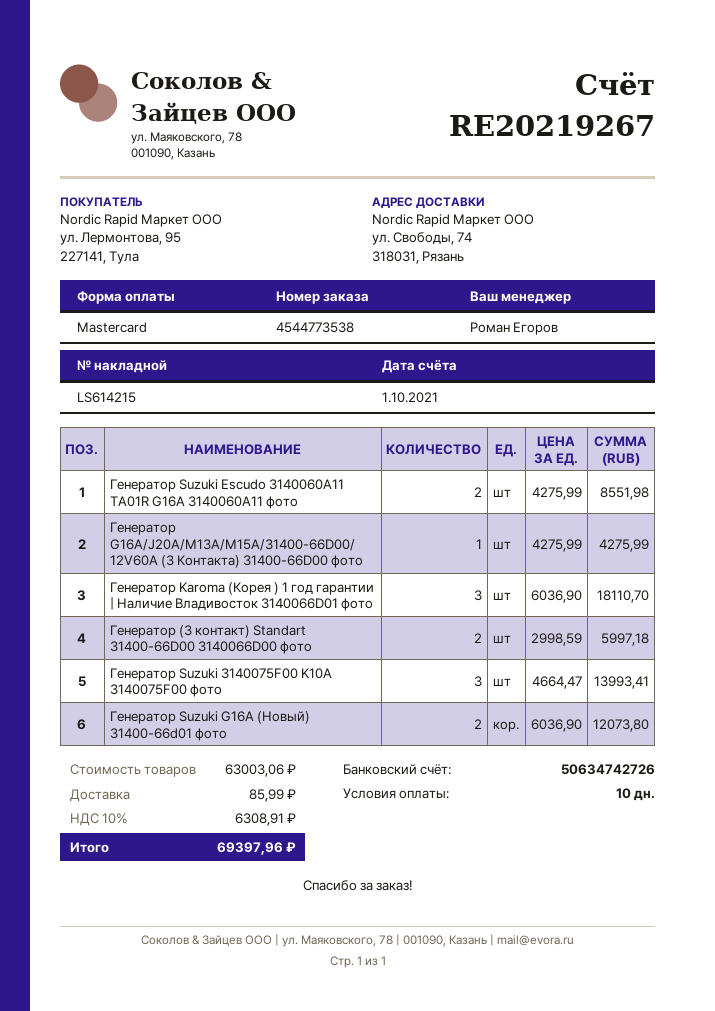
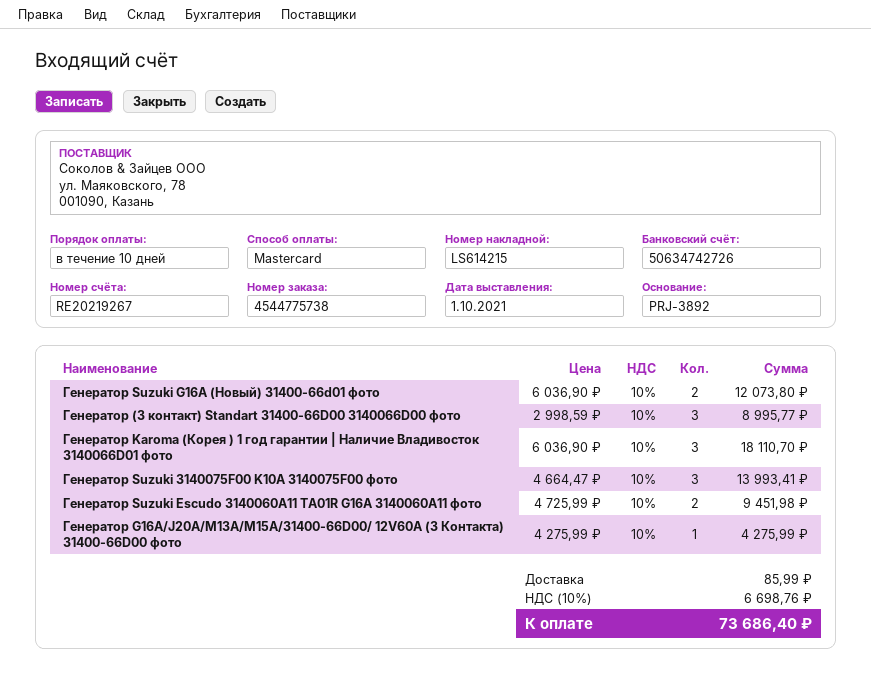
order number: 4544773538 -> 4544775738
Генератор Suzuki Escudo 3140060A11 TA01R G16A 3140060A11 фото: 2 x 4275.99 = 8551.98 -> 2 x 4725.99 = 9451.98
Генератор (3 контакт) Standart 31400-66D00 3140066D00 фото: 2 x 2998.59 = 5997.18 -> 3 x 2998.59 = 8995.77
tax: 10% = 6308.91 -> 10% = 6698.76
total: 69397.96 -> 73686.40

